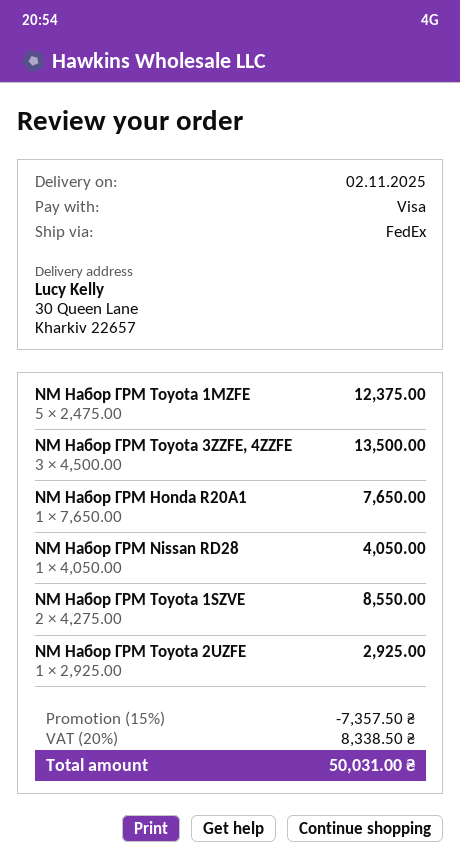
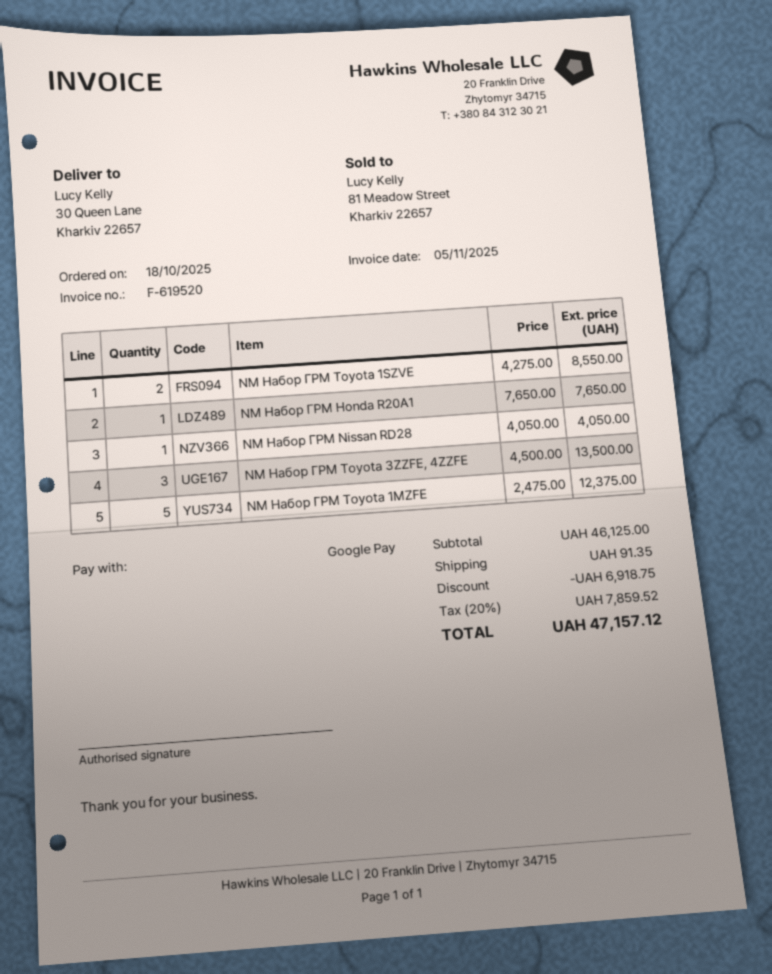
payment method: Visa -> Google Pay
NM Набор ГРМ Toyota 2UZFE: 1 x 2925.00 = 2925.00 -> none
discount: 7357.50 -> 6918.75
shipping: none -> 91.35
tax: 20% = 8338.50 -> 20% = 7859.52
total: 50031.00 -> 47157.12

